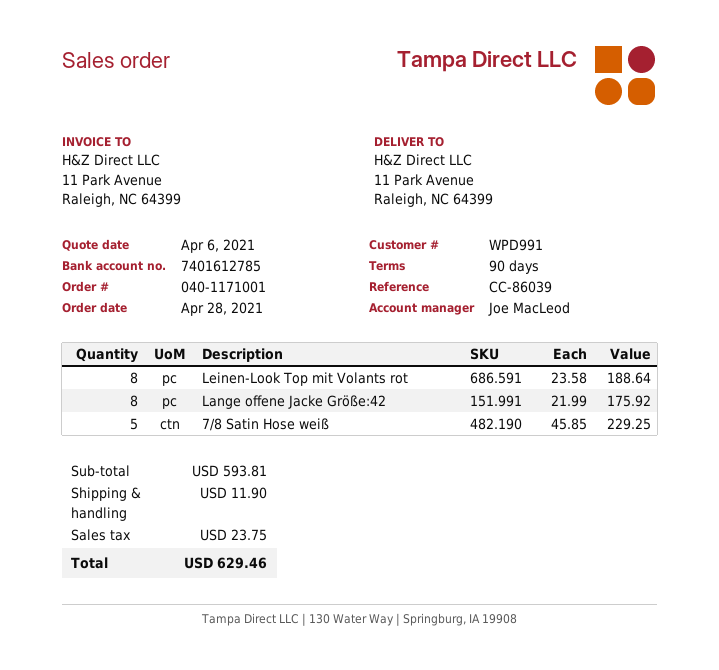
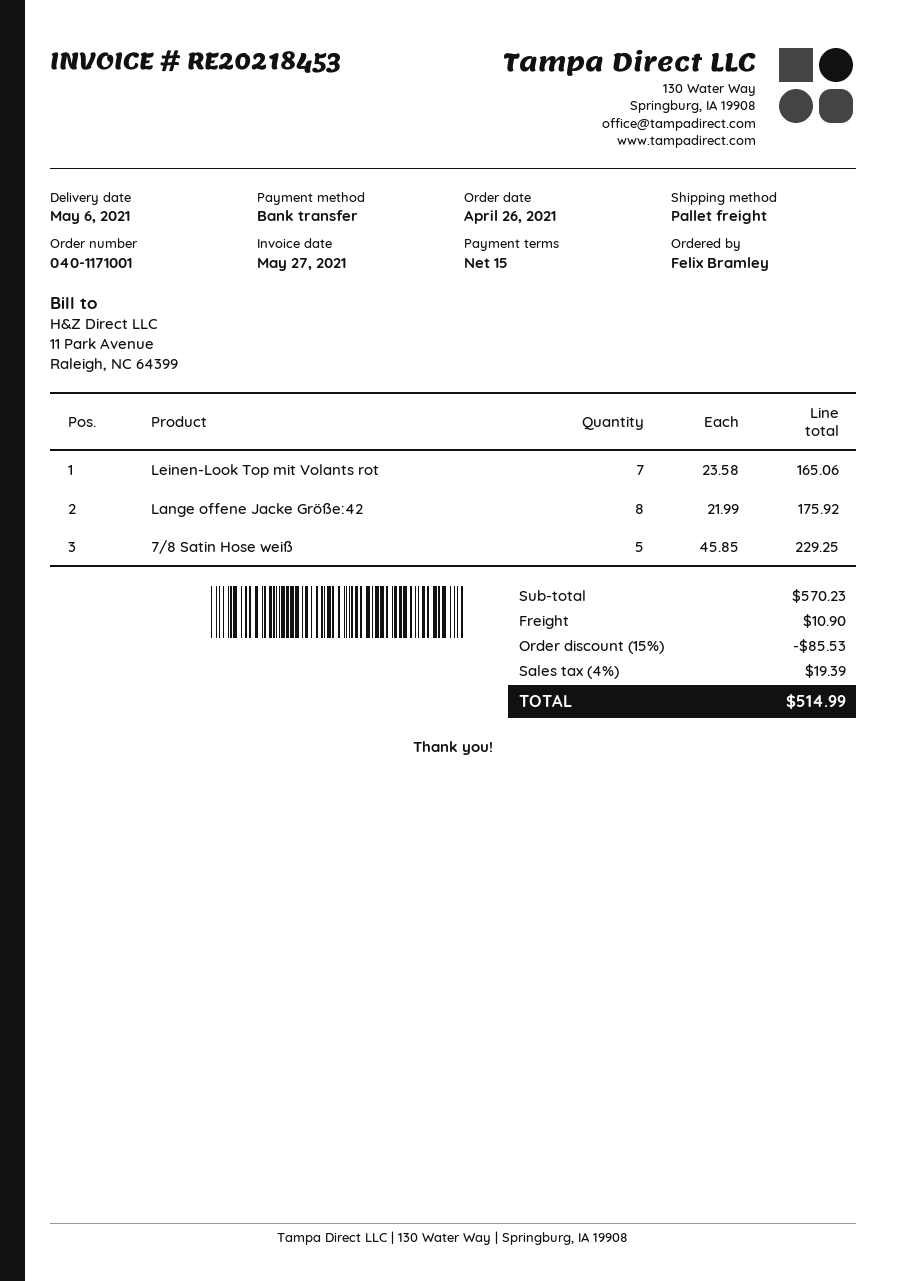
order date: 2021-04-28 -> 2021-04-26
payment terms: 90 days -> 15 days
Leinen-Look Top mit Volants rot: 8 x 23.58 = 188.64 -> 7 x 23.58 = 165.06
subtotal: 593.81 -> 570.23
discount: none -> 15% = 85.53
shipping: 11.90 -> 10.90
tax: 23.75 -> 19.39
total: 629.46 -> 514.99

